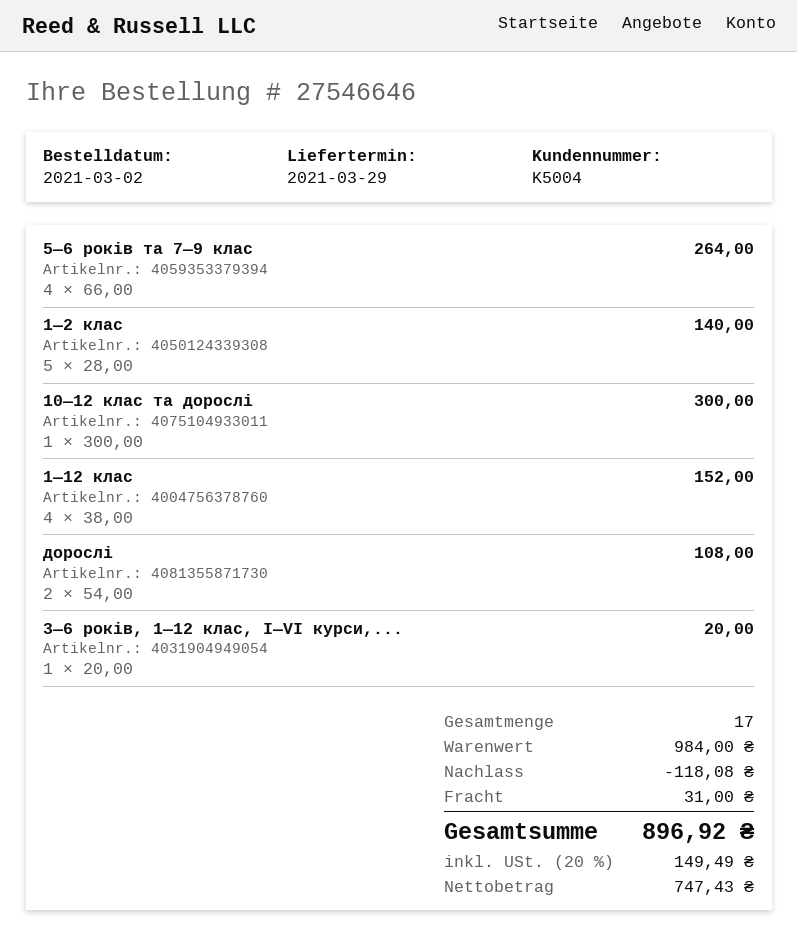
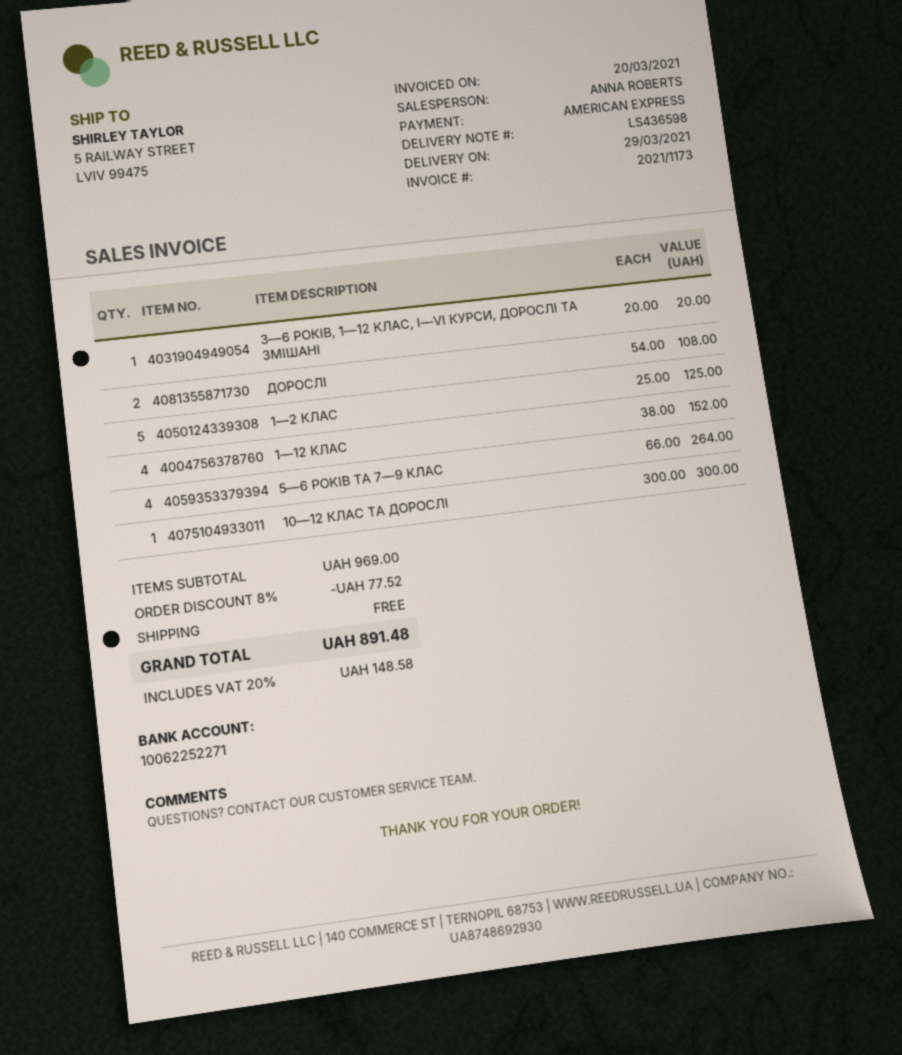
1—2 клас: 5 x 28.00 = 140.00 -> 5 x 25.00 = 125.00
subtotal: 984.00 -> 969.00
discount: 118.08 -> 77.52
shipping: 31.00 -> 0.00
tax: 20% = 149.49 -> 20% = 148.58
total: 896.92 -> 891.48

